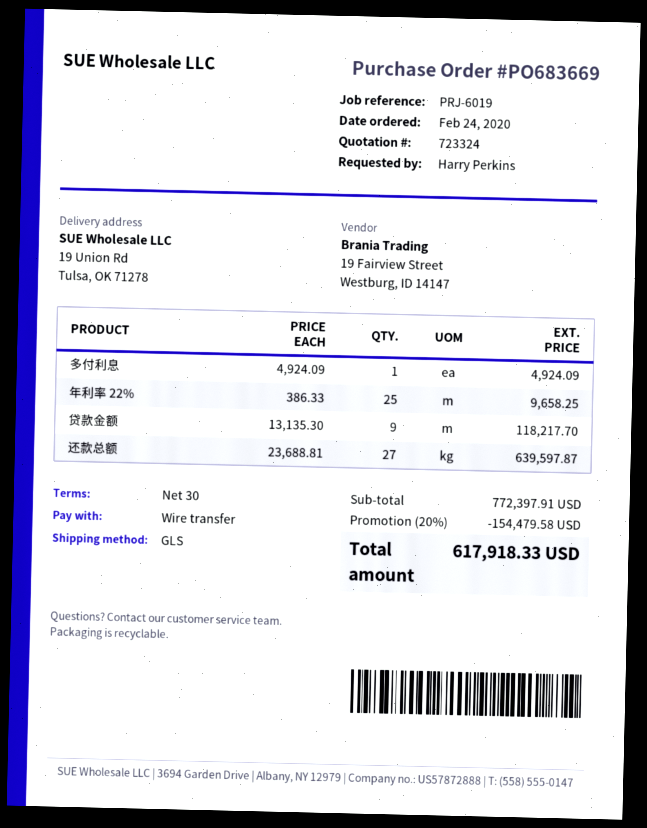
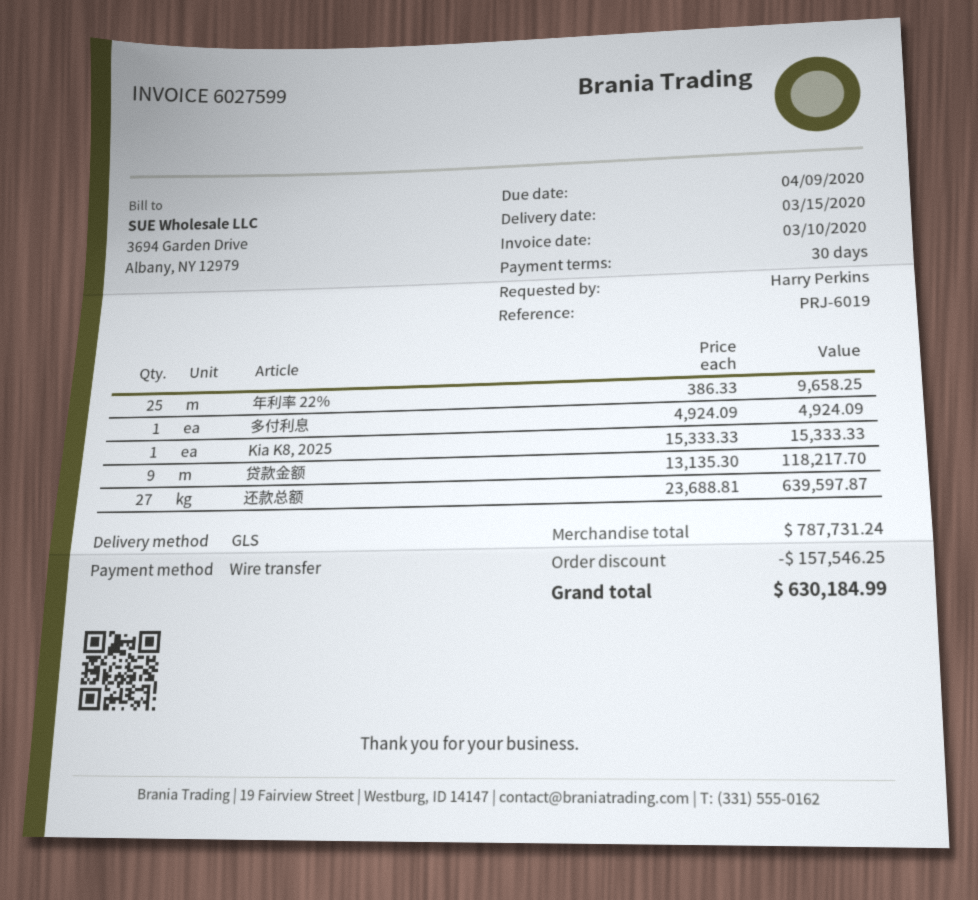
Kia K8, 2025: none -> 1 x 15333.33 = 15333.33
subtotal: 772397.91 -> 787731.24
discount: 154479.58 -> 157546.25
total: 617918.33 -> 630184.99

